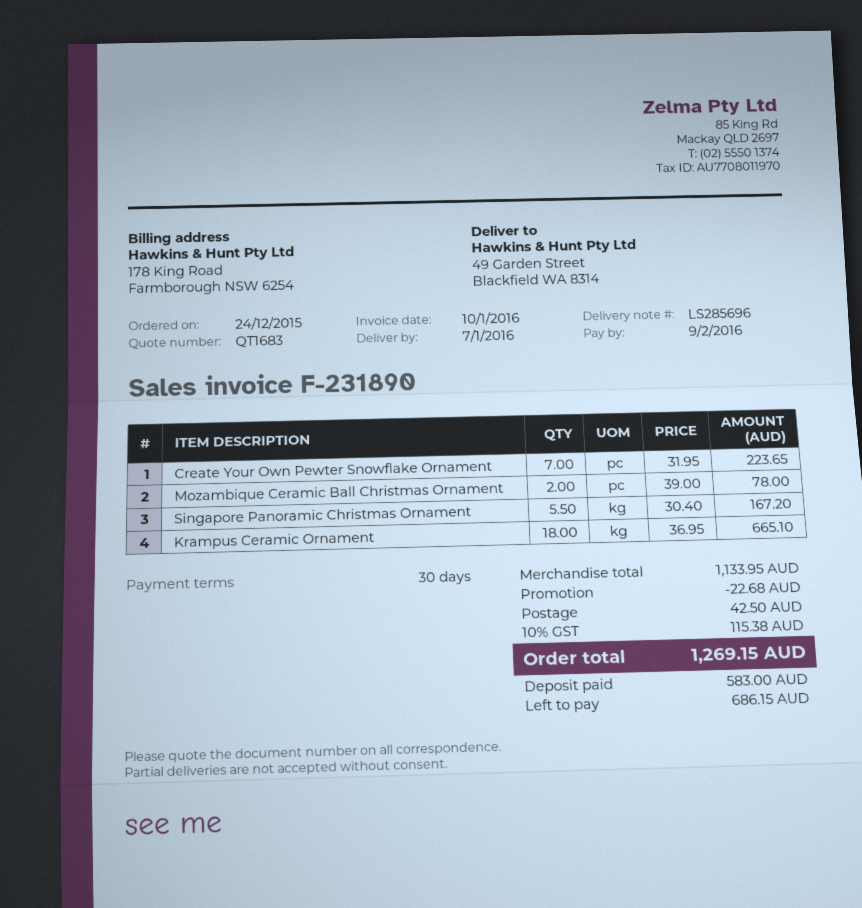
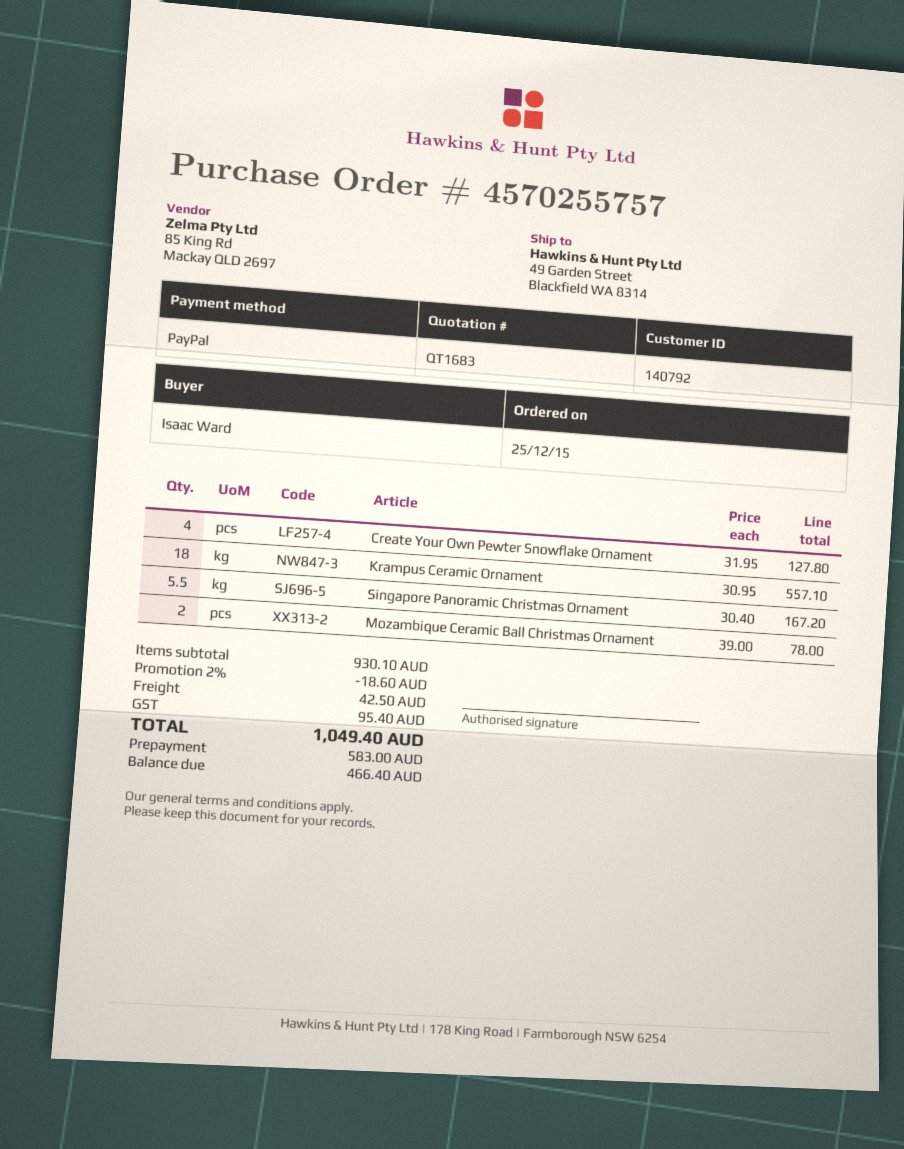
order date: 2015-12-24 -> 2015-12-25
Create Your Own Pewter Snowflake Ornament: 7 x 31.95 = 223.65 -> 4 x 31.95 = 127.80
Krampus Ceramic Ornament: 18 x 36.95 = 665.10 -> 18 x 30.95 = 557.10
subtotal: 1133.95 -> 930.10
discount: 22.68 -> 18.60
tax: 115.38 -> 95.40
total: 1269.15 -> 1049.40
balance: 686.15 -> 466.40

